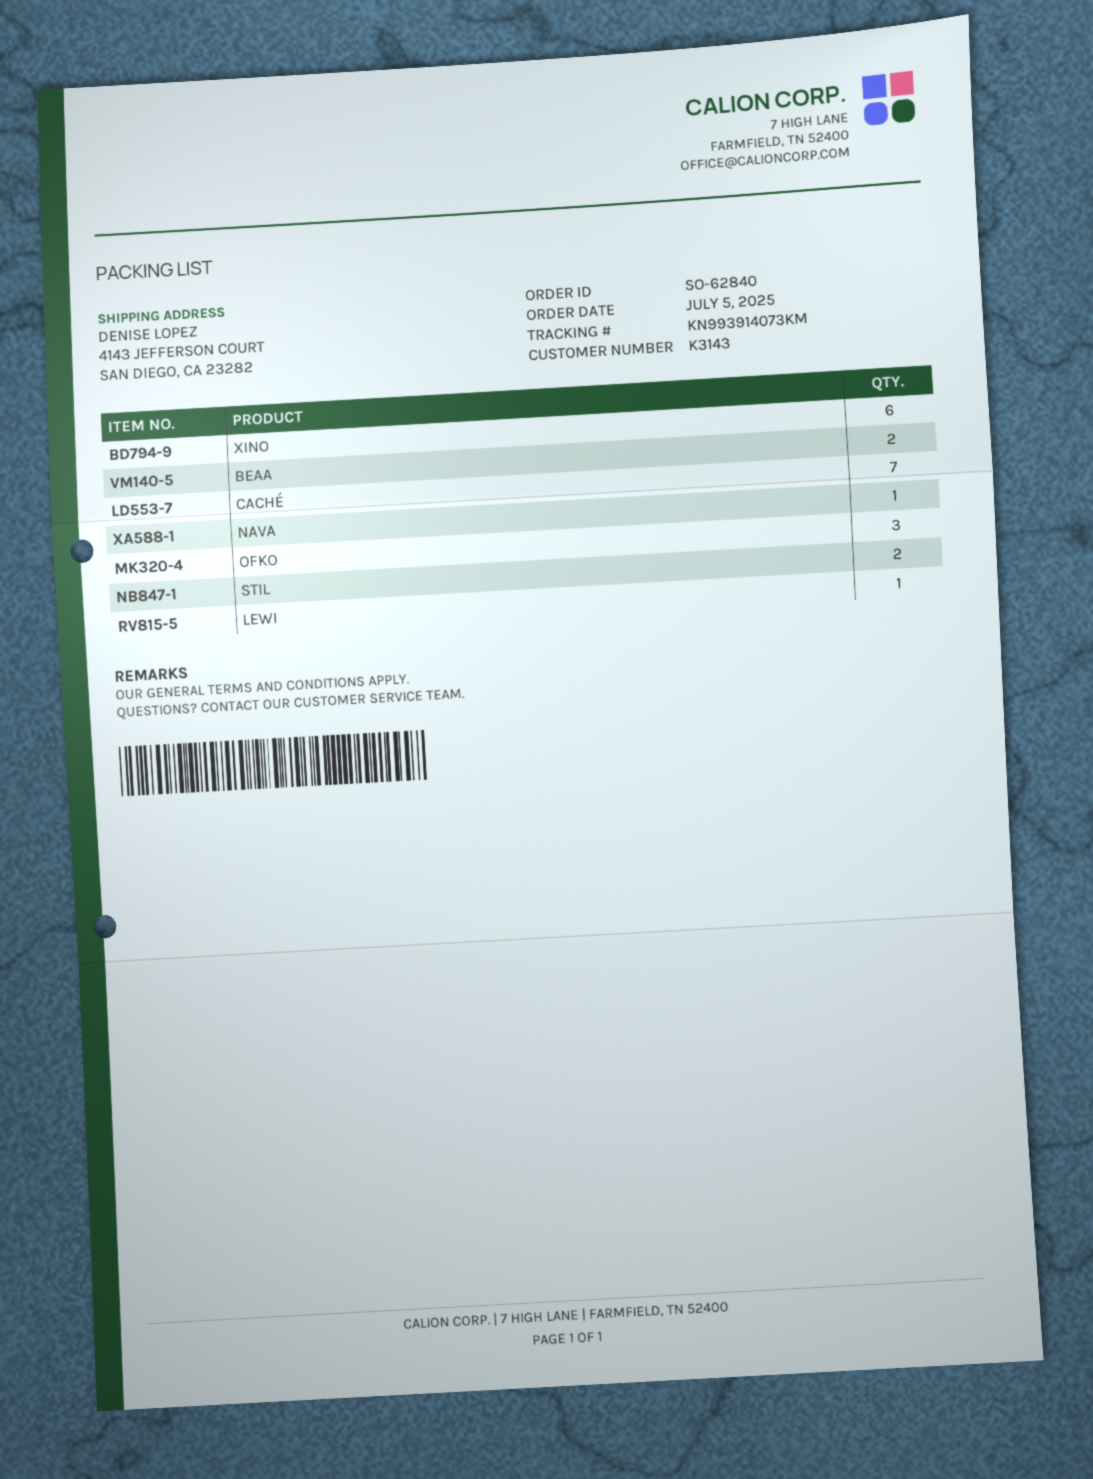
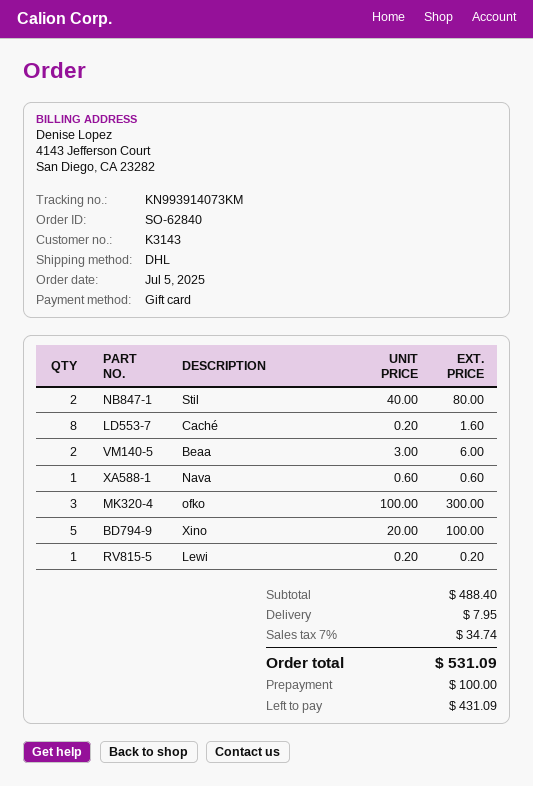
XINO: 6 -> 5
CACHÉ: 7 -> 8

